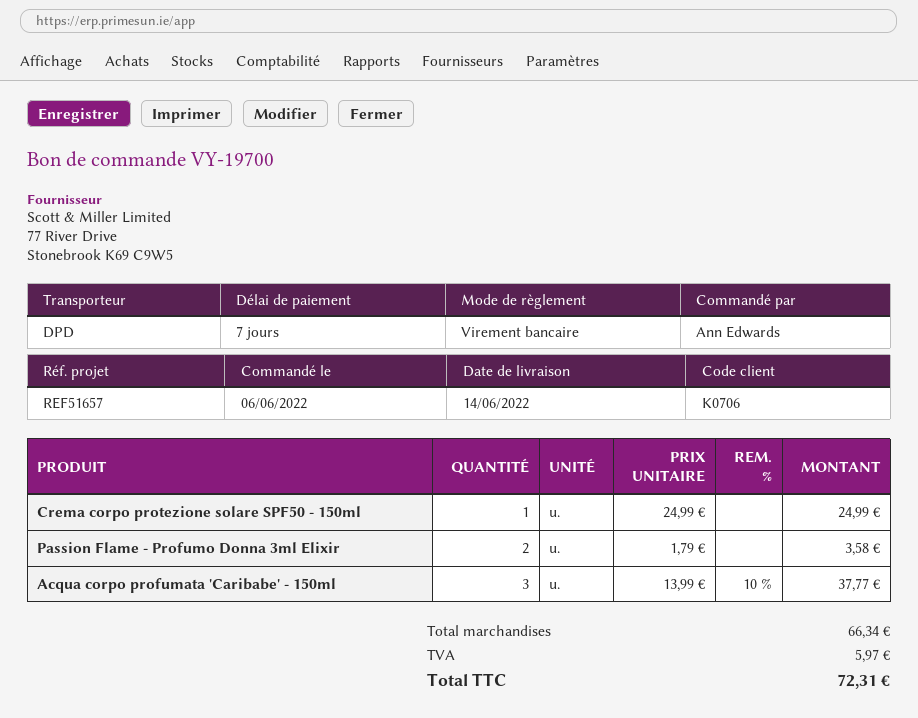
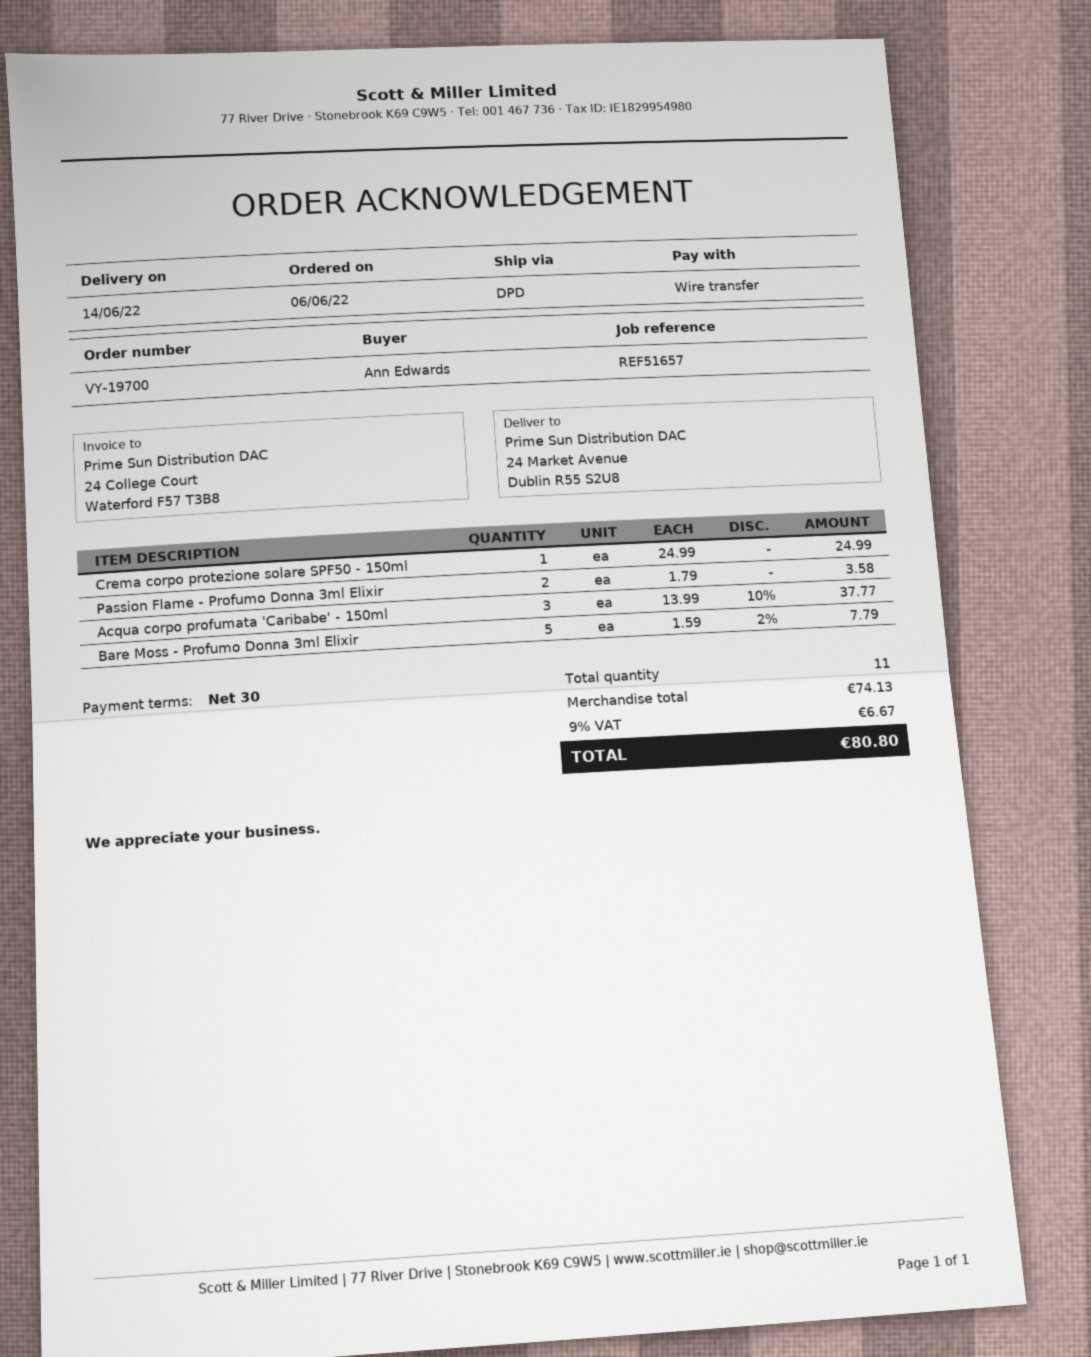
payment terms: 7 days -> 30 days
Bare Moss - Profumo Donna 3ml Elixir: none -> 5 x 1.59 - 2% = 7.79
subtotal: 66.34 -> 74.13
tax: 5.97 -> 6.67
total: 72.31 -> 80.80

